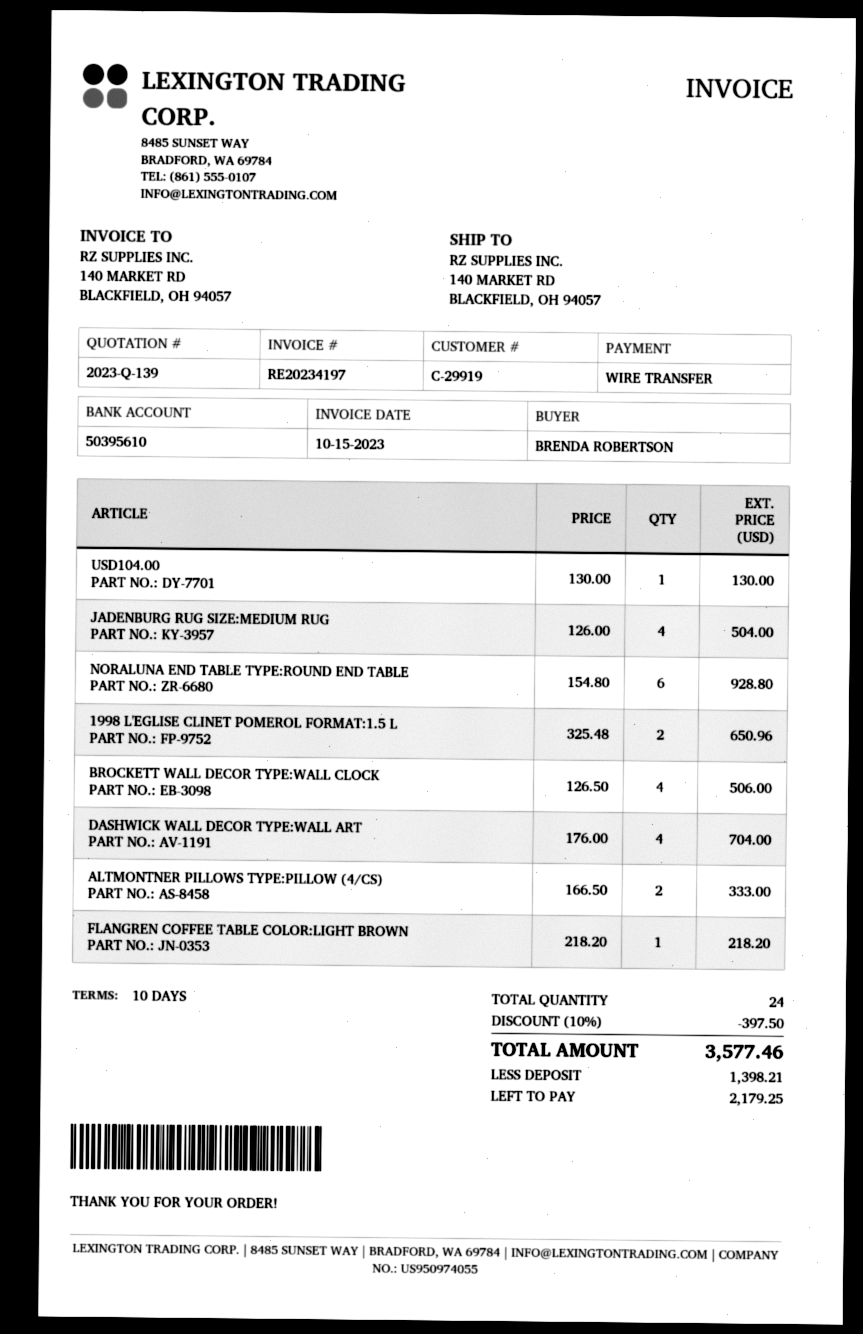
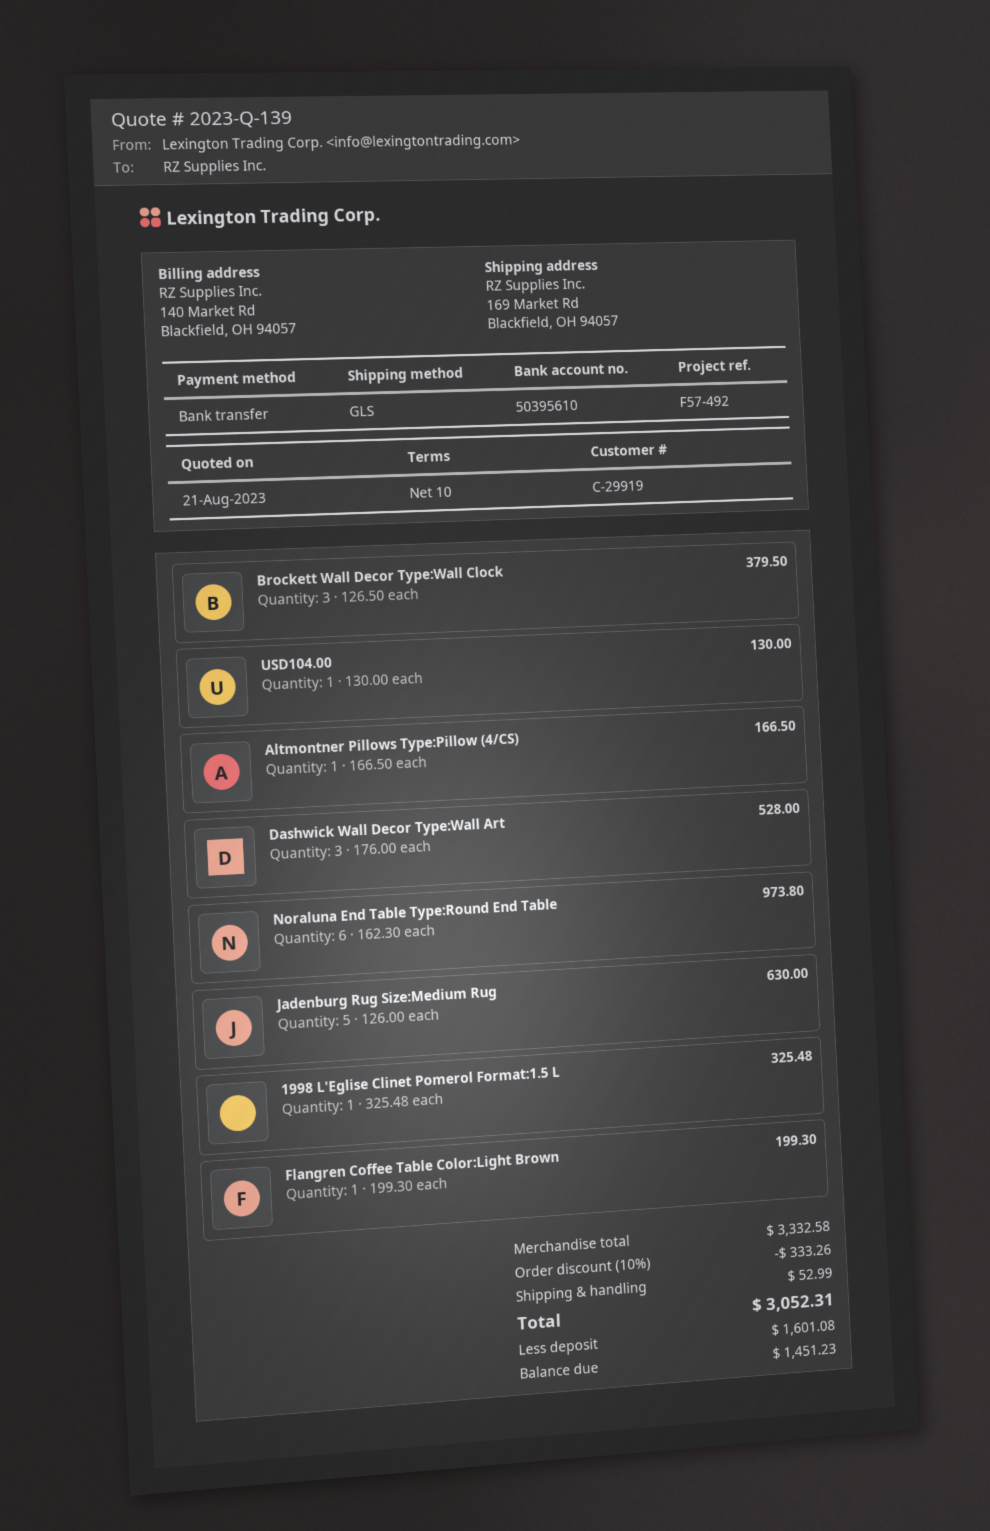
ship to: 140 MARKET RD, BLACKFIELD, OH 94057 -> 169 Market Rd, Blackfield, OH 94057
JADENBURG RUG SIZE:MEDIUM RUG: 4 x 126.00 = 504.00 -> 5 x 126.00 = 630.00
NORALUNA END TABLE TYPE:ROUND END TABLE: 6 x 154.80 = 928.80 -> 6 x 162.30 = 973.80
1998 L'EGLISE CLINET POMEROL FORMAT:1.5 L: 2 x 325.48 = 650.96 -> 1 x 325.48 = 325.48
BROCKETT WALL DECOR TYPE:WALL CLOCK: 4 x 126.50 = 506.00 -> 3 x 126.50 = 379.50
DASHWICK WALL DECOR TYPE:WALL ART: 4 x 176.00 = 704.00 -> 3 x 176.00 = 528.00
ALTMONTNER PILLOWS TYPE:PILLOW (4/CS): 2 x 166.50 = 333.00 -> 1 x 166.50 = 166.50
FLANGREN COFFEE TABLE COLOR:LIGHT BROWN: 1 x 218.20 = 218.20 -> 1 x 199.30 = 199.30
discount: 10% = 397.50 -> 10% = 333.26
shipping: none -> 52.99
total: 3577.46 -> 3052.31
deposit: 1398.21 -> 1601.08
balance: 2179.25 -> 1451.23

